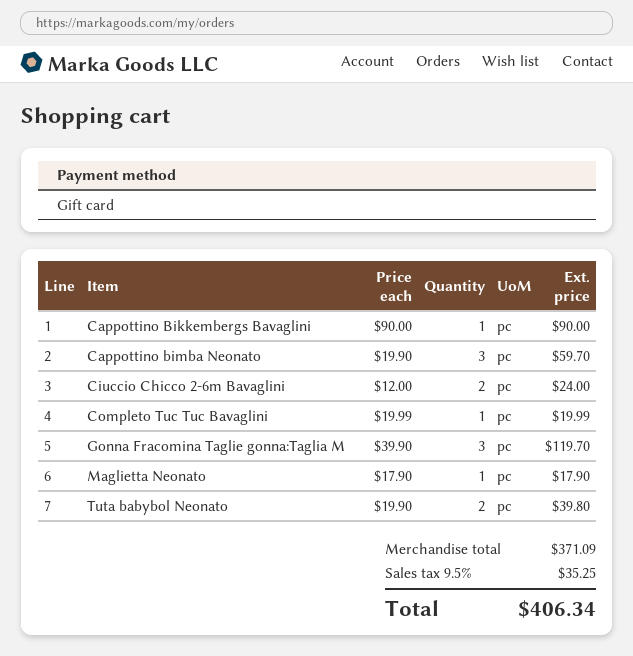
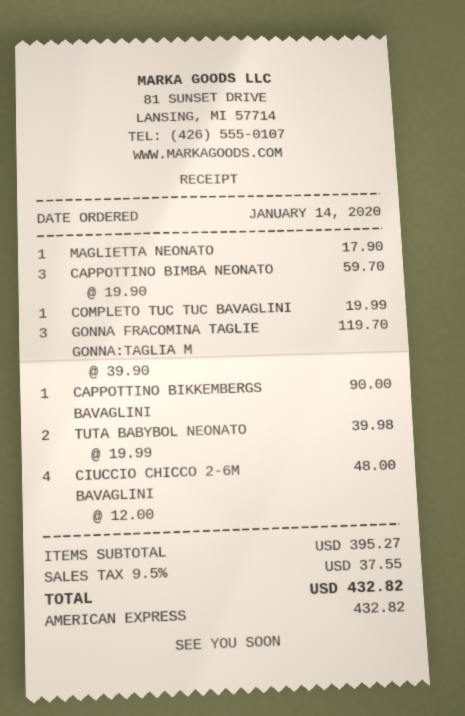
payment method: gift card -> American Express
Ciuccio Chicco 2-6m Bavaglini: 2 x 12.00 = 24.00 -> 4 x 12.00 = 48.00
Tuta babybol Neonato: 2 x 19.90 = 39.80 -> 2 x 19.99 = 39.98
subtotal: 371.09 -> 395.27
tax: 9.5% = 35.25 -> 9.5% = 37.55
total: 406.34 -> 432.82

